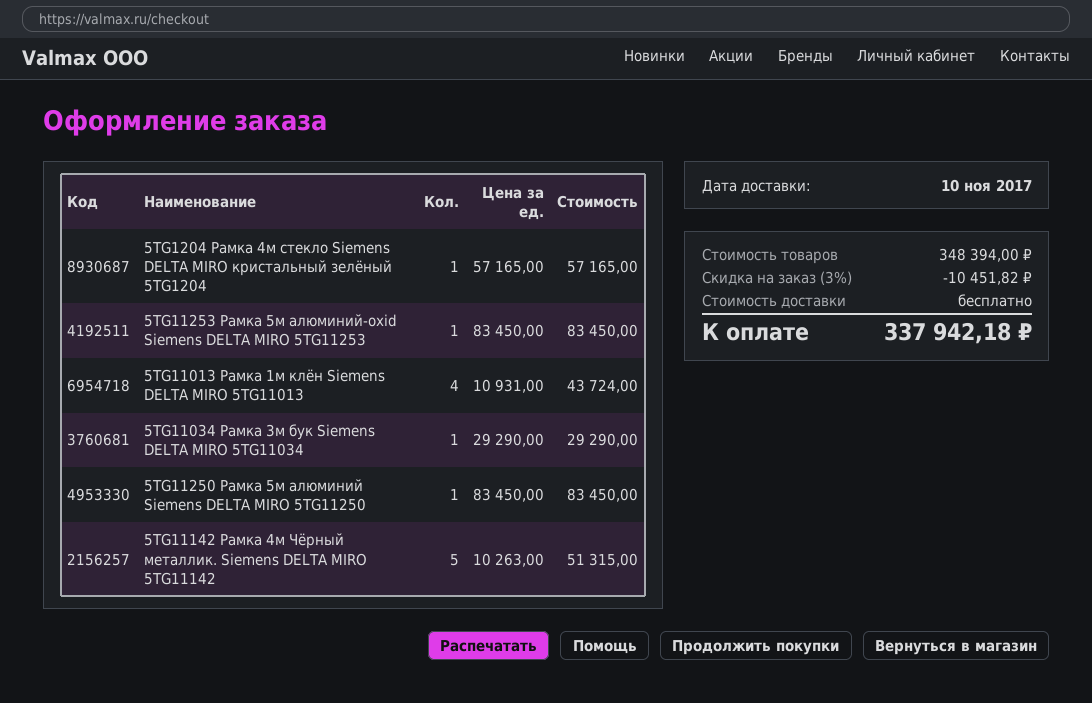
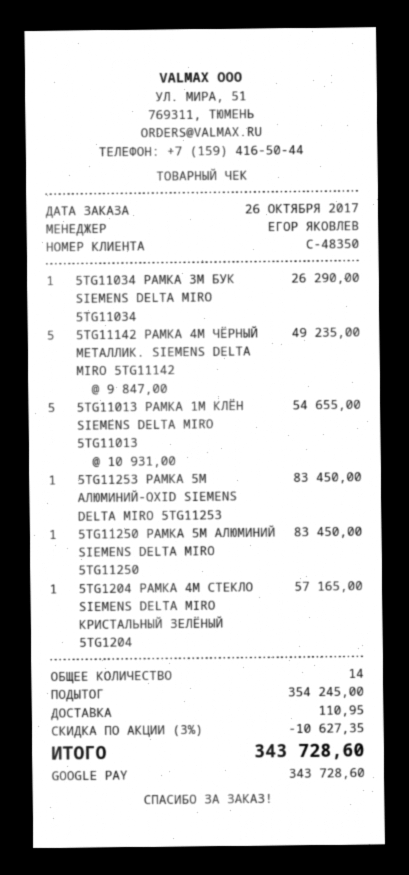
5TG11013 Рамка 1м клён Siemens DELTA MIRO 5TG11013: 4 x 10931.00 = 43724.00 -> 5 x 10931.00 = 54655.00
5TG11034 Рамка 3м бук Siemens DELTA MIRO 5TG11034: 1 x 29290.00 = 29290.00 -> 1 x 26290.00 = 26290.00
5TG11142 Рамка 4м Чёрный металлик. Siemens DELTA MIRO 5TG11142: 5 x 10263.00 = 51315.00 -> 5 x 9847.00 = 49235.00
subtotal: 348394.00 -> 354245.00
discount: 3% = 10451.82 -> 3% = 10627.35
shipping: 0.00 -> 110.95
total: 337942.18 -> 343728.60

